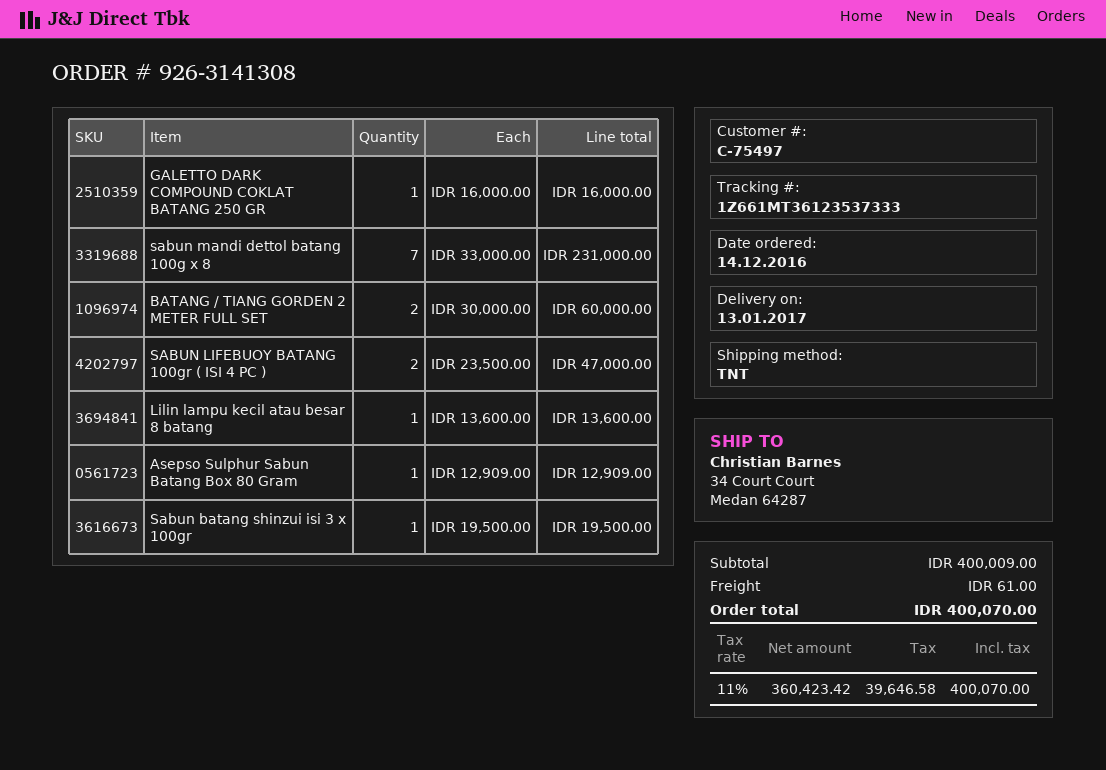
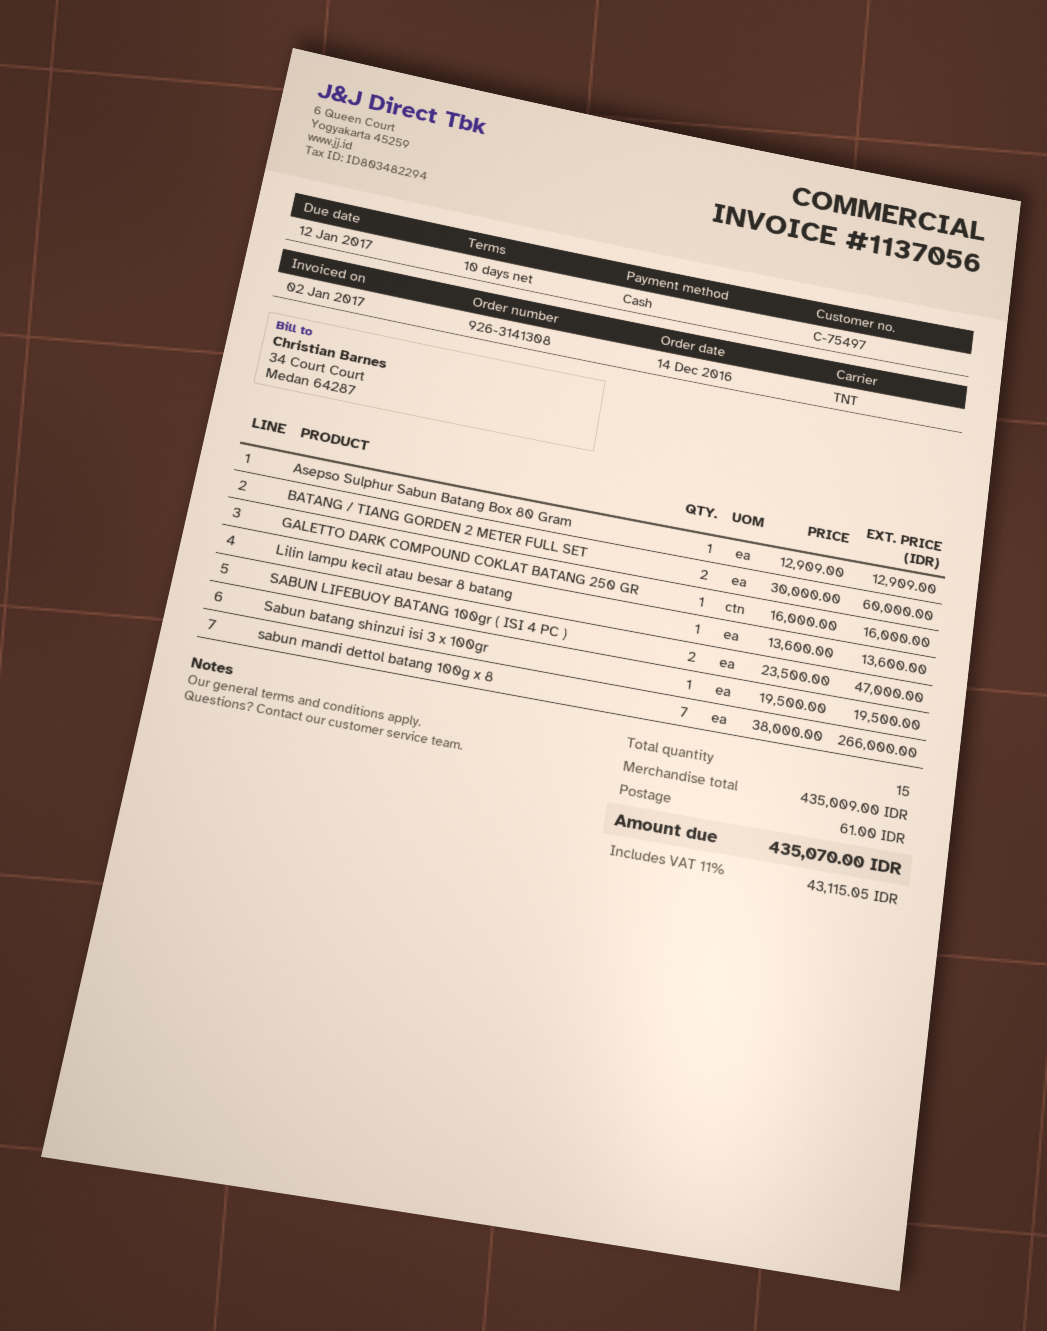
sabun mandi dettol batang 100g x 8: 7 x 33000.00 = 231000.00 -> 7 x 38000.00 = 266000.00
subtotal: 400009.00 -> 435009.00
tax: 11% = 39646.58 -> 11% = 43115.05
total: 400070.00 -> 435070.00

